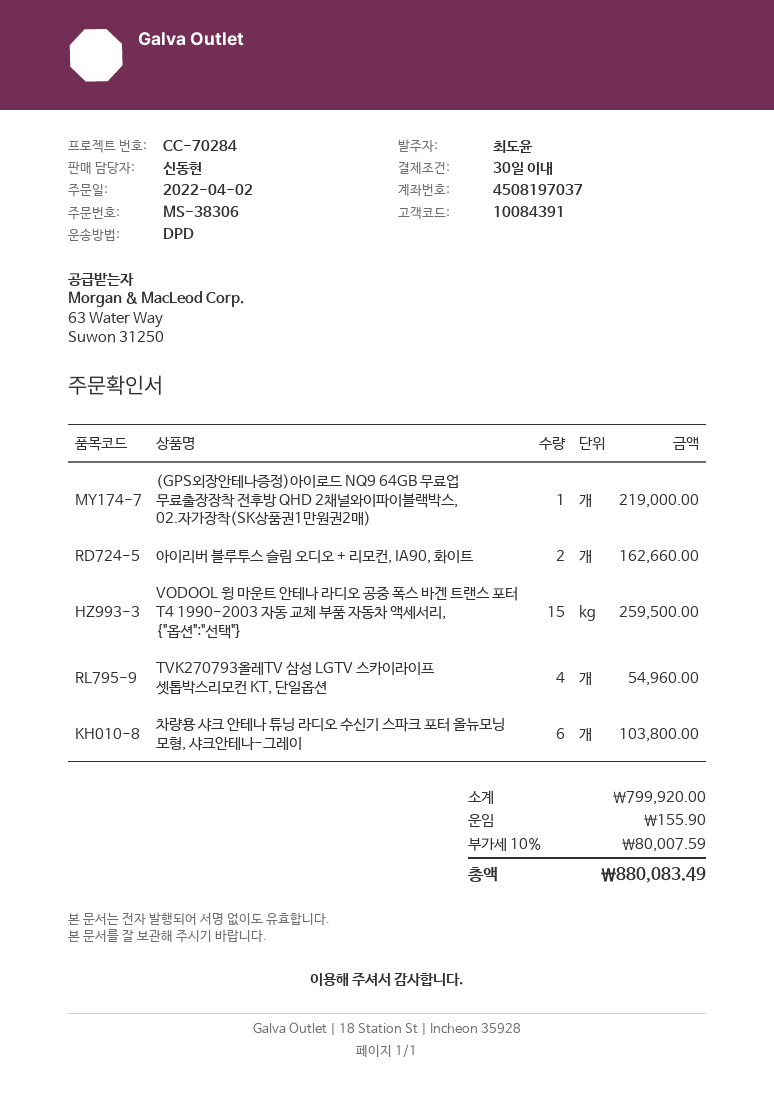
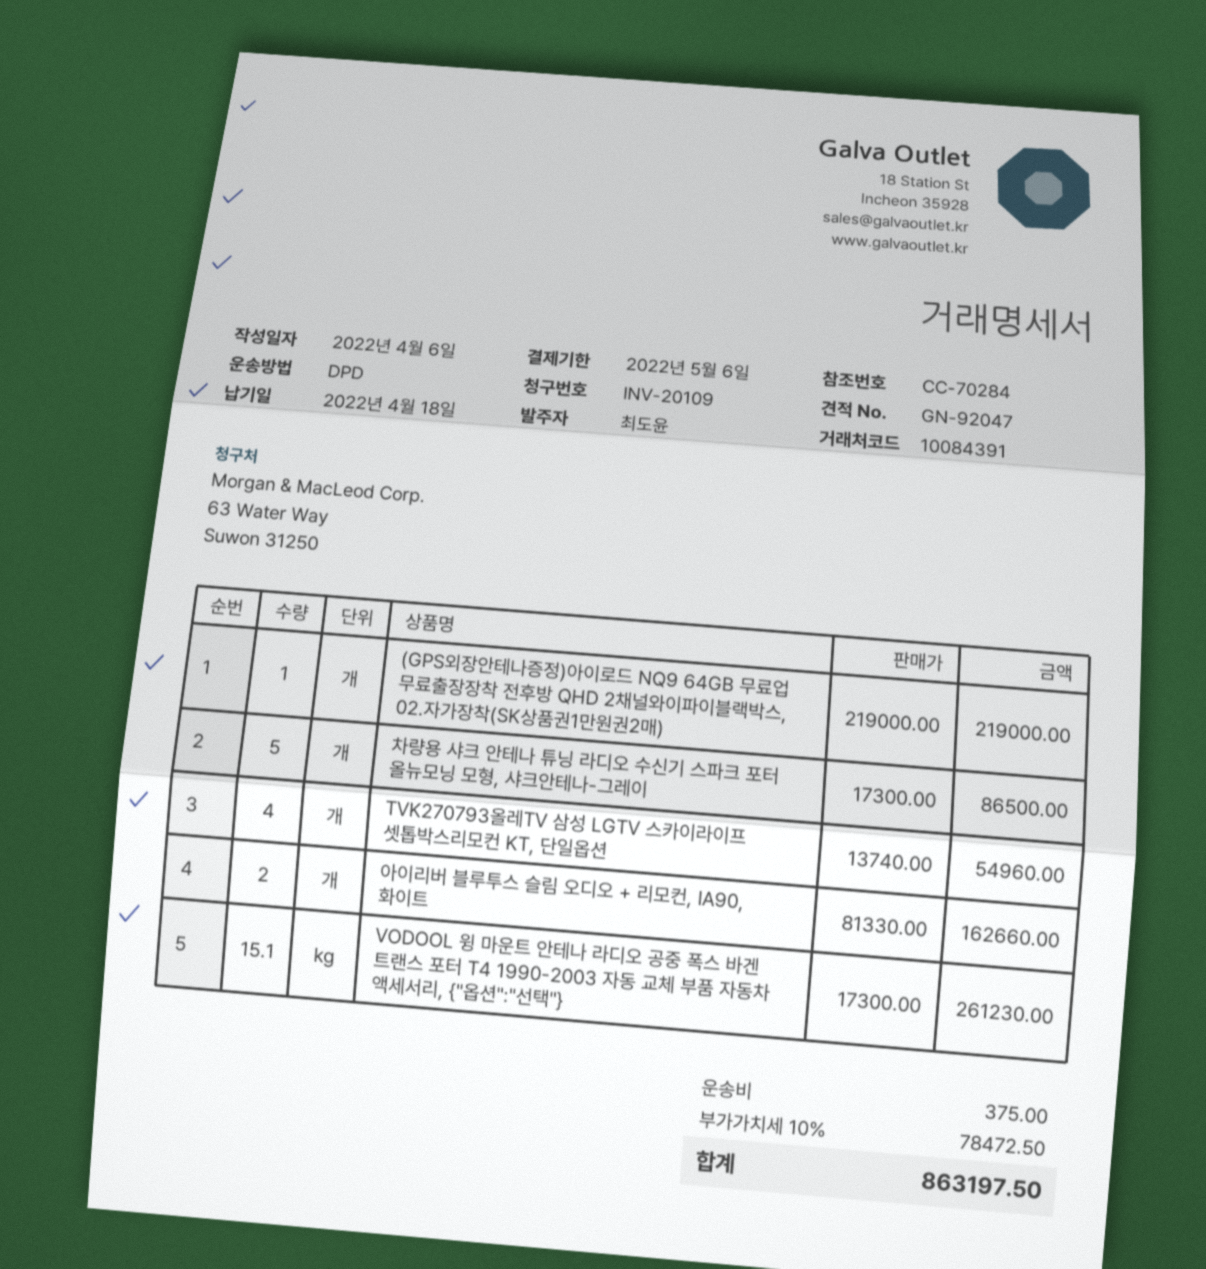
VODOOL 윙 마운트 안테나 라디오 공중 폭스 바겐 트랜스 포터 T4 1990-2003 자동 교체 부품 자동차 액세서리, {"옵션":"선택"}: 15 for 259500.00 -> 15.1 for 261230.00
차량용 샤크 안테나 튜닝 라디오 수신기 스파크 포터 올뉴모닝 모형, 샤크안테나-그레이: 6 for 103800.00 -> 5 for 86500.00
shipping: 155.90 -> 375.00
tax: 10% = 80007.59 -> 10% = 78472.50
total: 880083.49 -> 863197.50

